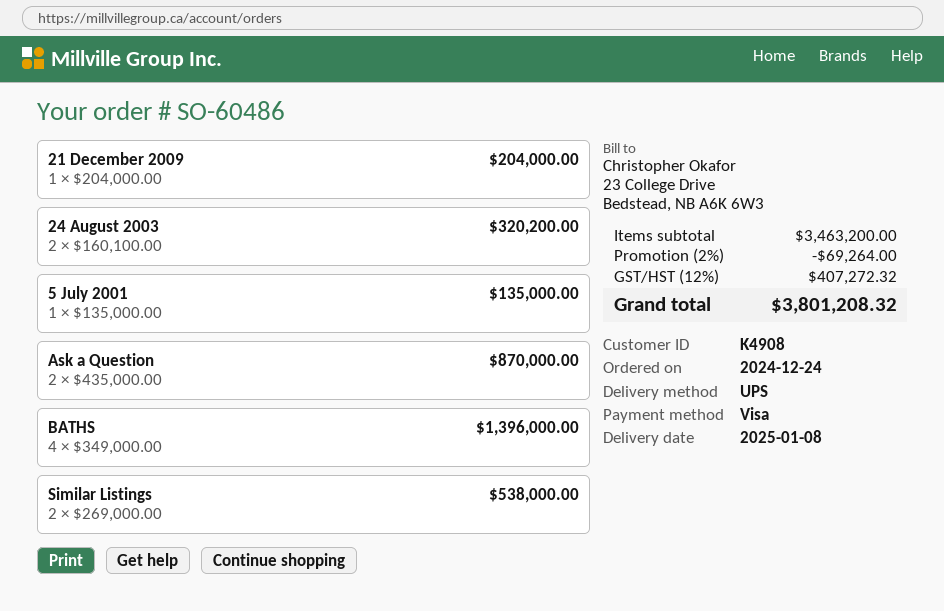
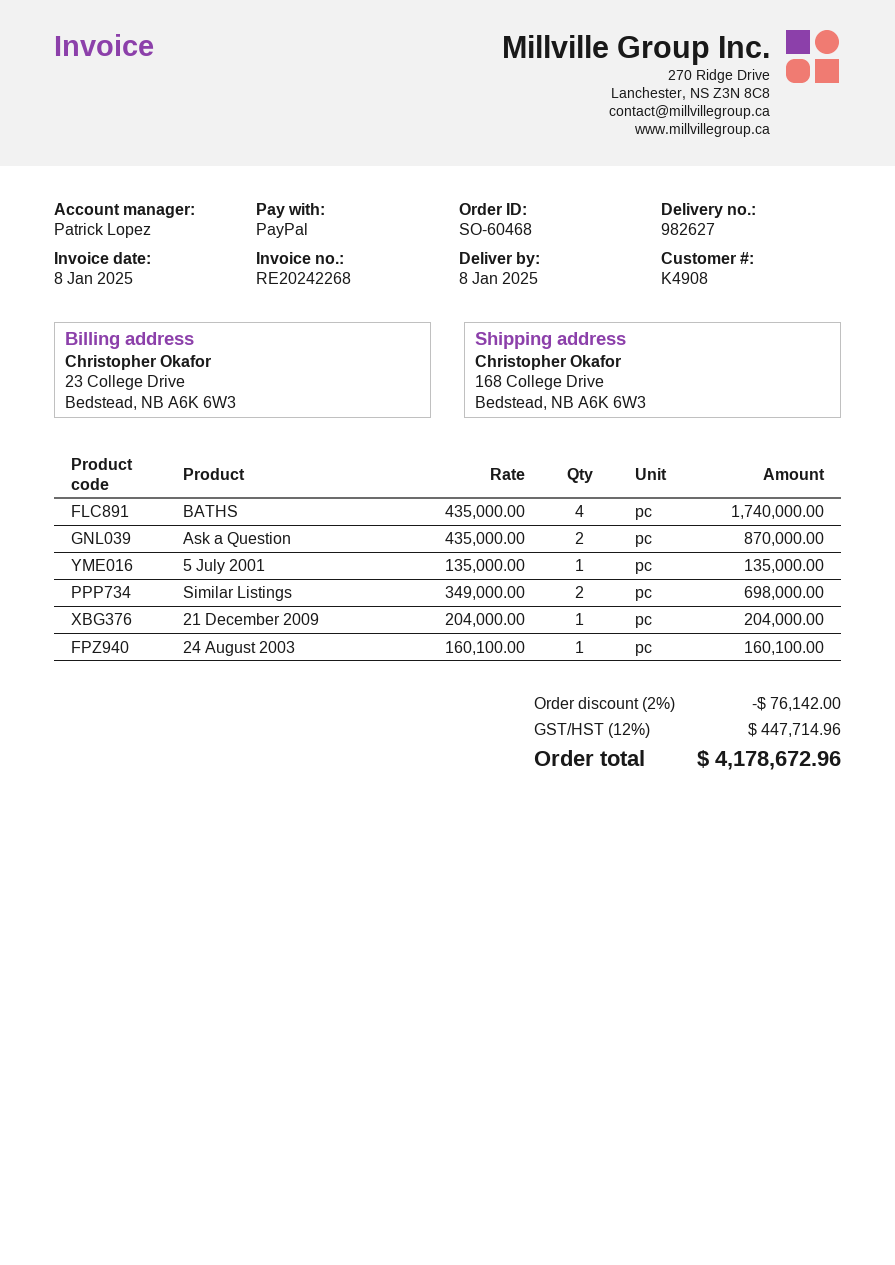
order number: SO-60486 -> SO-60468
payment method: Visa -> PayPal
24 August 2003: 2 x 160100.00 = 320200.00 -> 1 x 160100.00 = 160100.00
BATHS: 4 x 349000.00 = 1396000.00 -> 4 x 435000.00 = 1740000.00
Similar Listings: 2 x 269000.00 = 538000.00 -> 2 x 349000.00 = 698000.00
discount: 2% = 69264.00 -> 2% = 76142.00
tax: 12% = 407272.32 -> 12% = 447714.96
total: 3801208.32 -> 4178672.96

